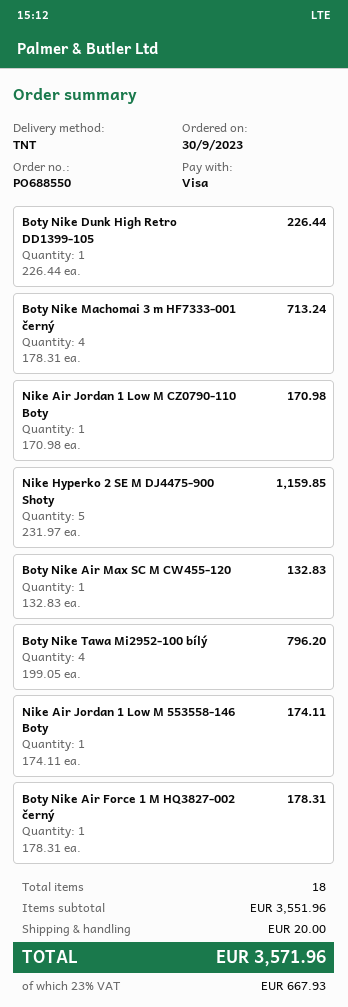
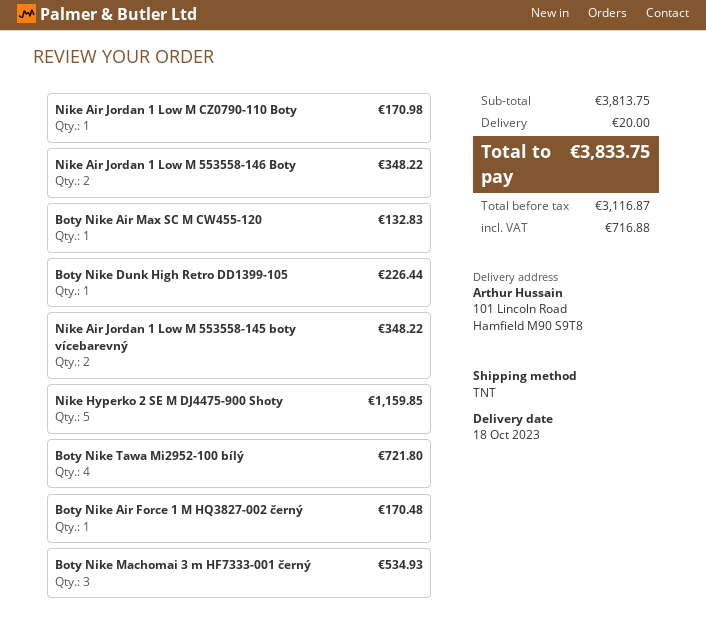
Boty Nike Machomai 3 m HF7333-001 černý: 4 for 713.24 -> 3 for 534.93
Boty Nike Tawa Mi2952-100 bílý: 4 for 796.20 -> 4 for 721.80
Nike Air Jordan 1 Low M 553558-146 Boty: 1 for 174.11 -> 2 for 348.22
Boty Nike Air Force 1 M HQ3827-002 černý: 1 for 178.31 -> 1 for 170.48
Nike Air Jordan 1 Low M 553558-145 boty vícebarevný: none -> 2 for 348.22
subtotal: 3551.96 -> 3813.75
tax: 667.93 -> 716.88
total: 3571.96 -> 3833.75

